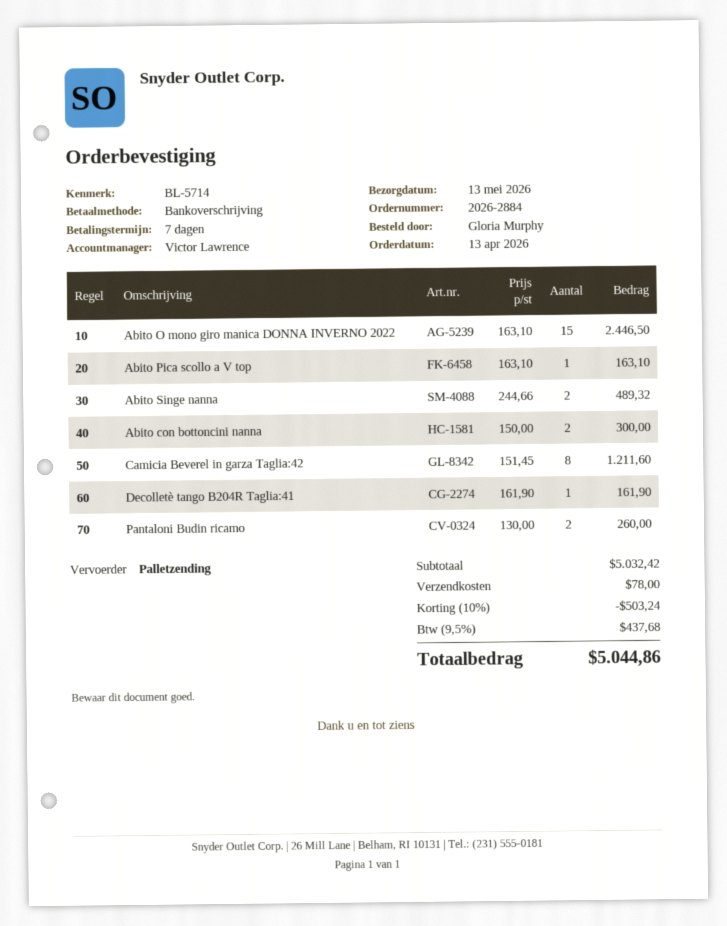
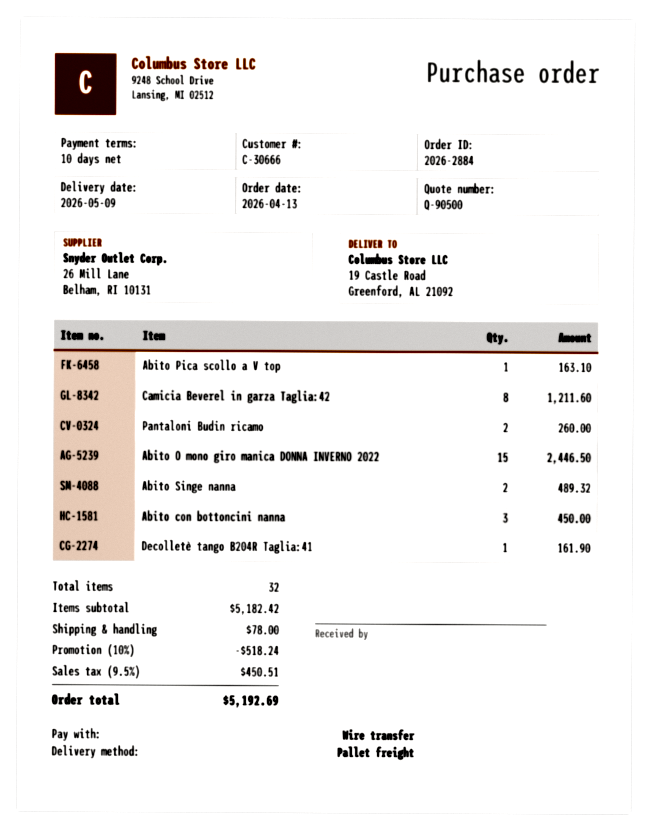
delivery date: 2026-05-13 -> 2026-05-09
payment terms: 7 days -> 10 days
Abito con bottoncini nanna: 2 for 300.00 -> 3 for 450.00
subtotal: 5032.42 -> 5182.42
discount: 10% = 503.24 -> 10% = 518.24
tax: 9.5% = 437.68 -> 9.5% = 450.51
total: 5044.86 -> 5192.69

